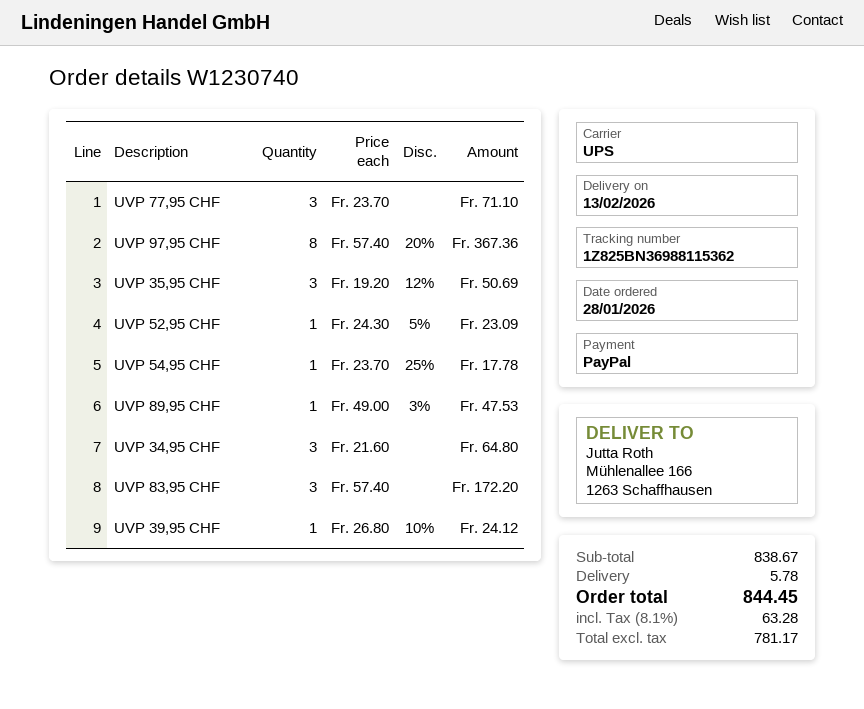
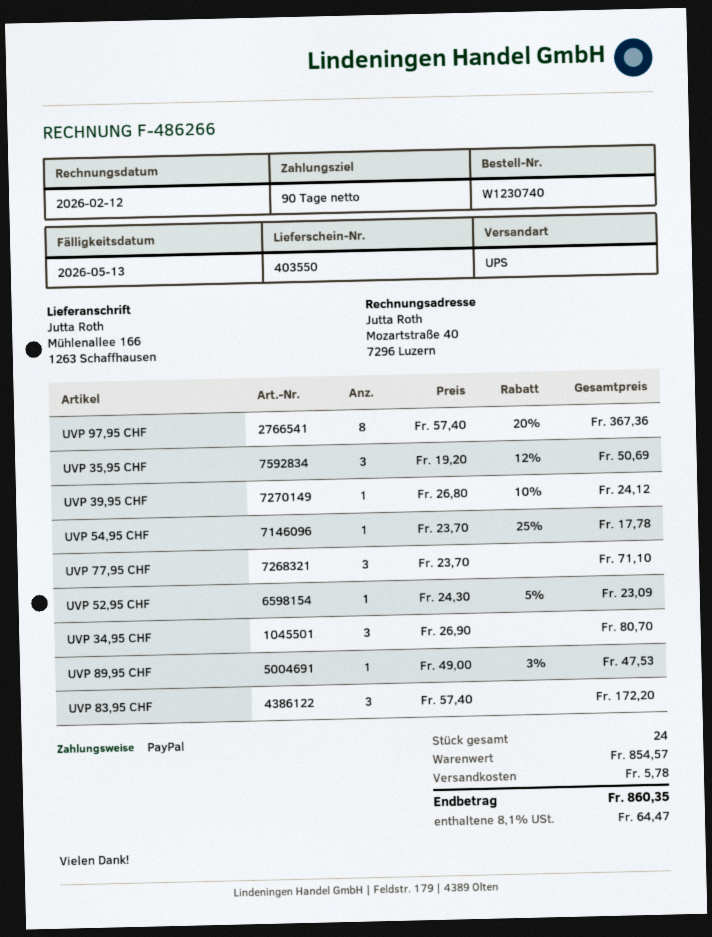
UVP 34,95 CHF: 3 x 21.60 = 64.80 -> 3 x 26.90 = 80.70
subtotal: 838.67 -> 854.57
tax: 8.1% = 63.28 -> 8.1% = 64.47
total: 844.45 -> 860.35

